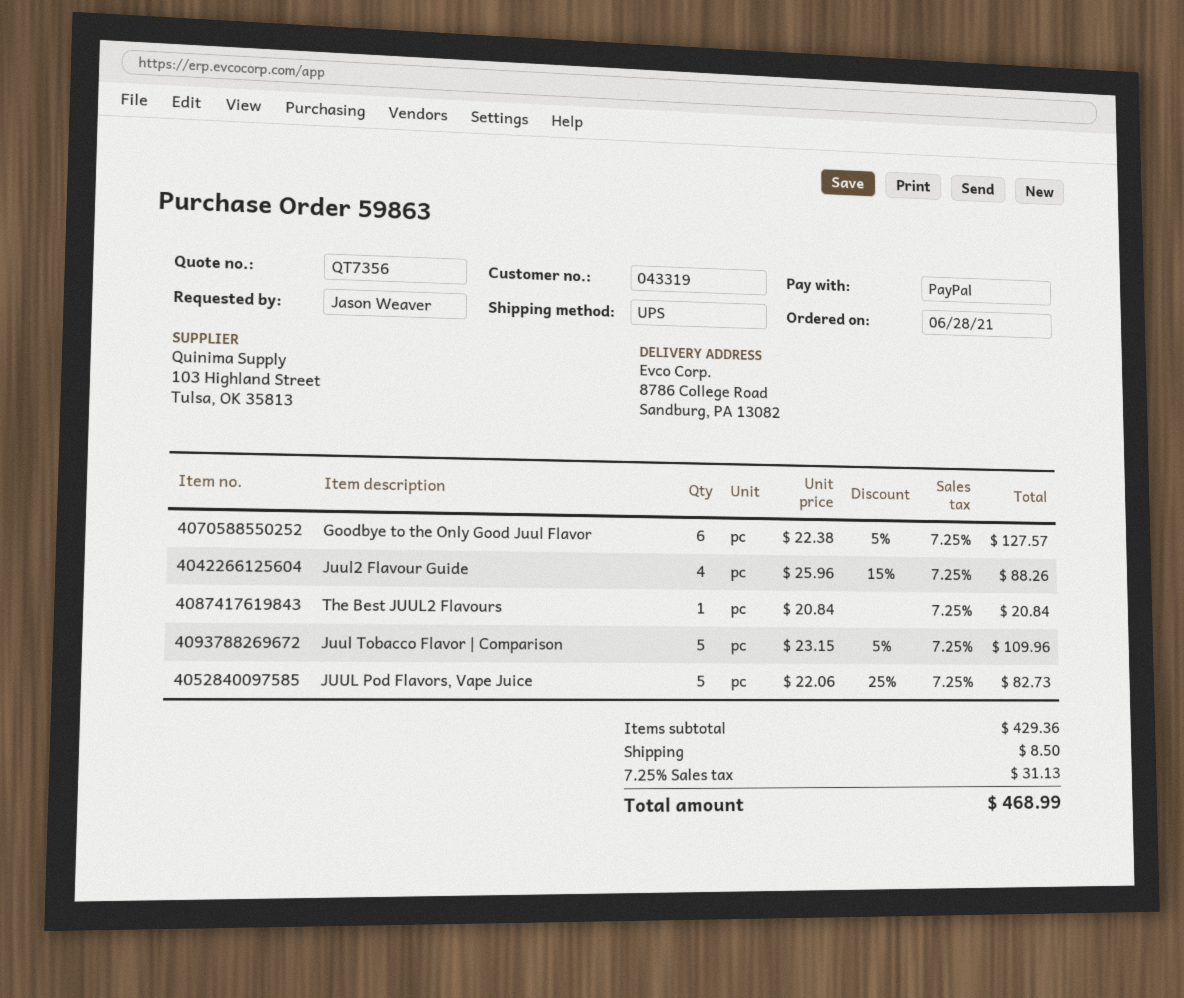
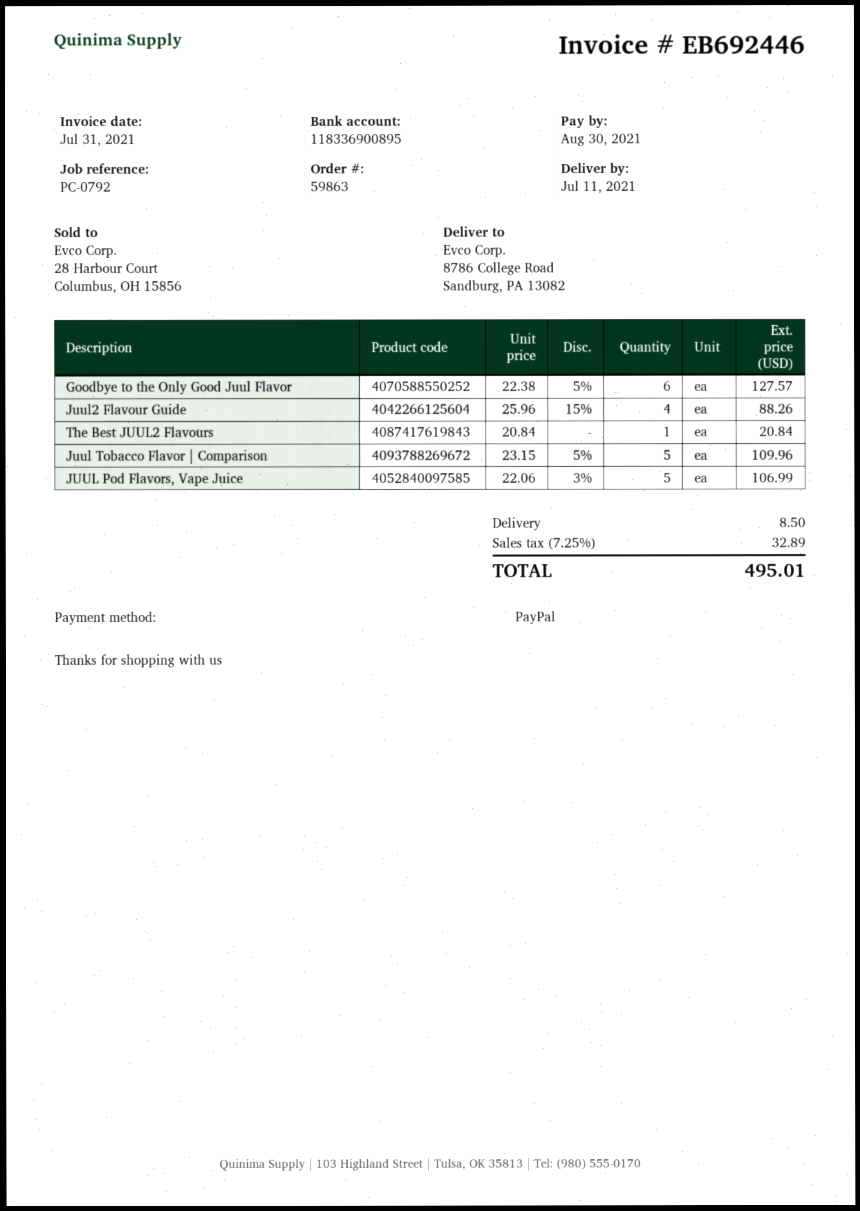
JUUL Pod Flavors, Vape Juice: 5 x 22.06 - 25% = 82.73 -> 5 x 22.06 - 3% = 106.99
tax: 7.25% = 31.13 -> 7.25% = 32.89
total: 468.99 -> 495.01

